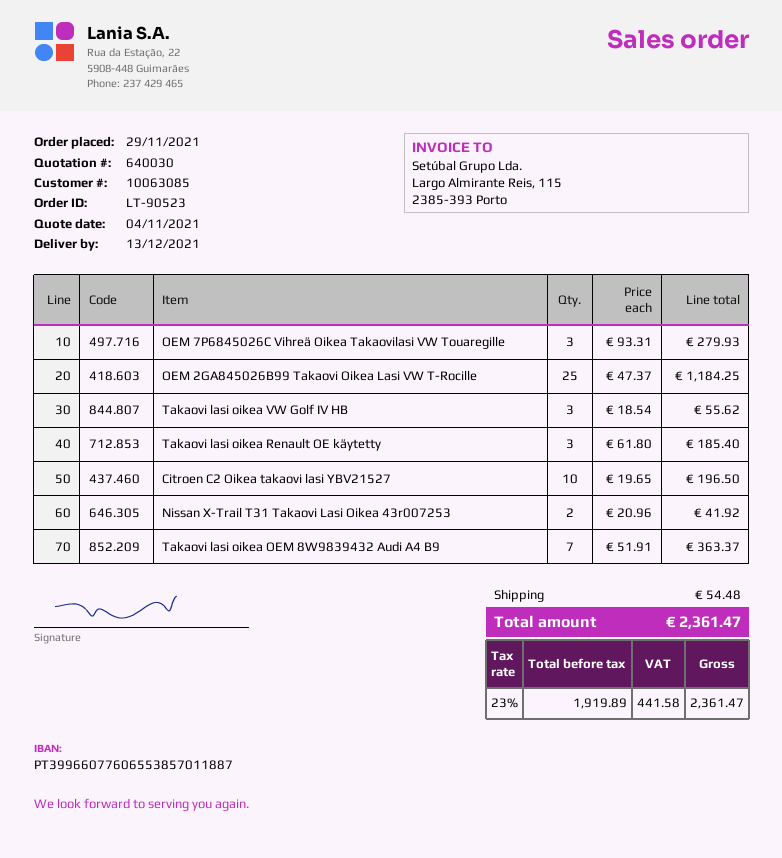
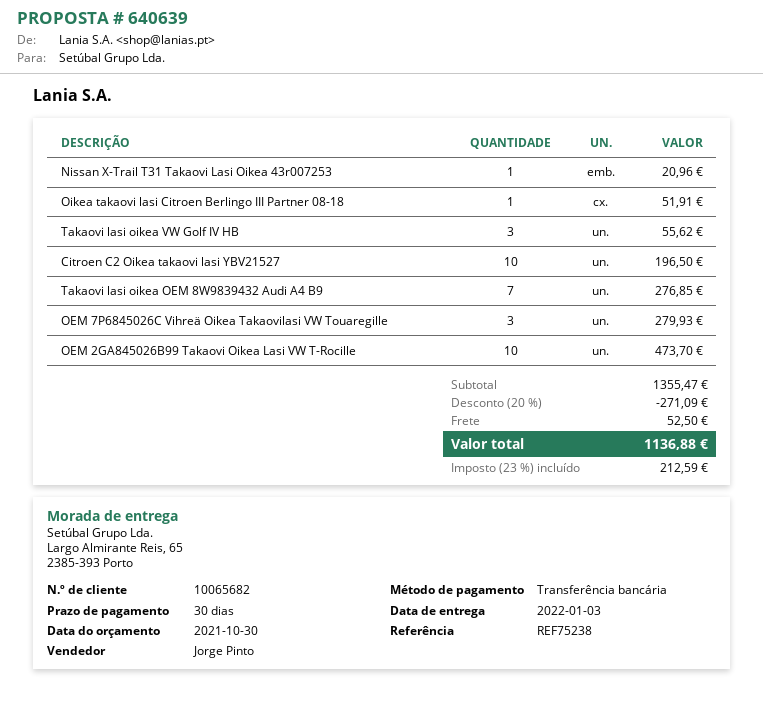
quote number: 640030 -> 640639
quote date: 2021-11-04 -> 2021-10-30
delivery date: 2021-12-13 -> 2022-01-03
customer number: 10063085 -> 10065682
OEM 2GA845026B99 Takaovi Oikea Lasi VW T-Rocille: 25 for 1184.25 -> 10 for 473.70
Takaovi lasi oikea Renault OE käytetty: 3 for 185.40 -> none
Nissan X-Trail T31 Takaovi Lasi Oikea 43r007253: 2 for 41.92 -> 1 for 20.96
Takaovi lasi oikea OEM 8W9839432 Audi A4 B9: 7 for 363.37 -> 7 for 276.85
Oikea takaovi lasi Citroen Berlingo III Partner 08-18: none -> 1 for 51.91
discount: none -> 20% = 271.09
shipping: 54.48 -> 52.50
tax: 23% = 441.58 -> 23% = 212.59
total: 2361.47 -> 1136.88

